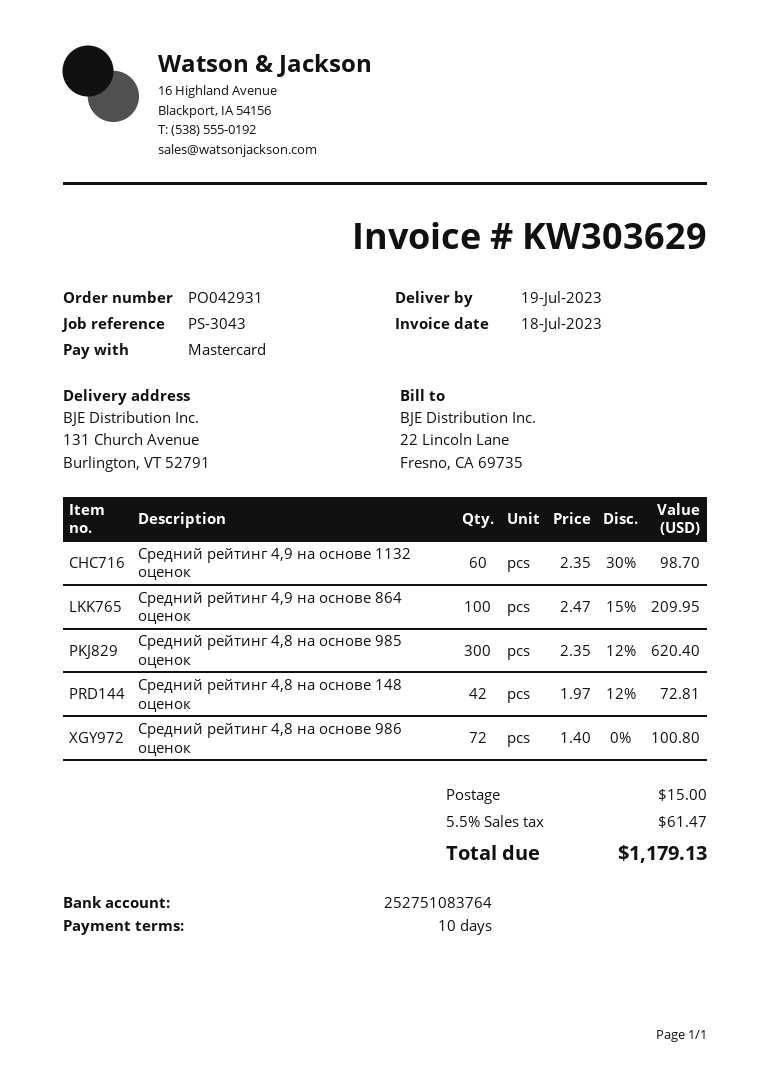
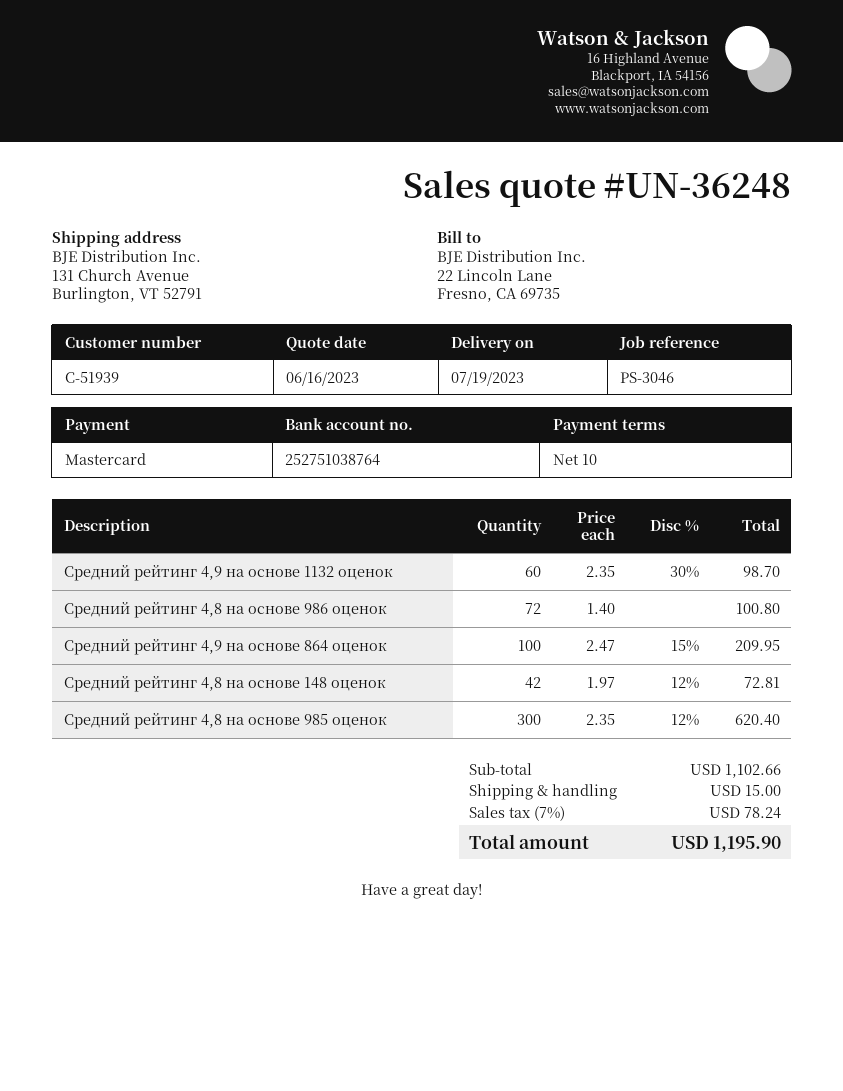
reference: PS-3043 -> PS-3046
bank account: 252751083764 -> 252751038764
tax: 5.5% = 61.47 -> 7% = 78.24
total: 1179.13 -> 1195.90

